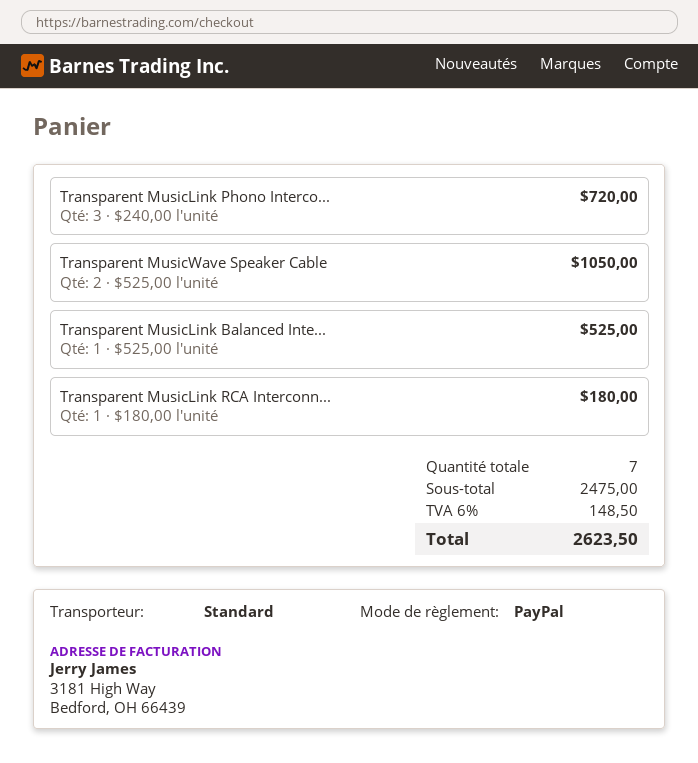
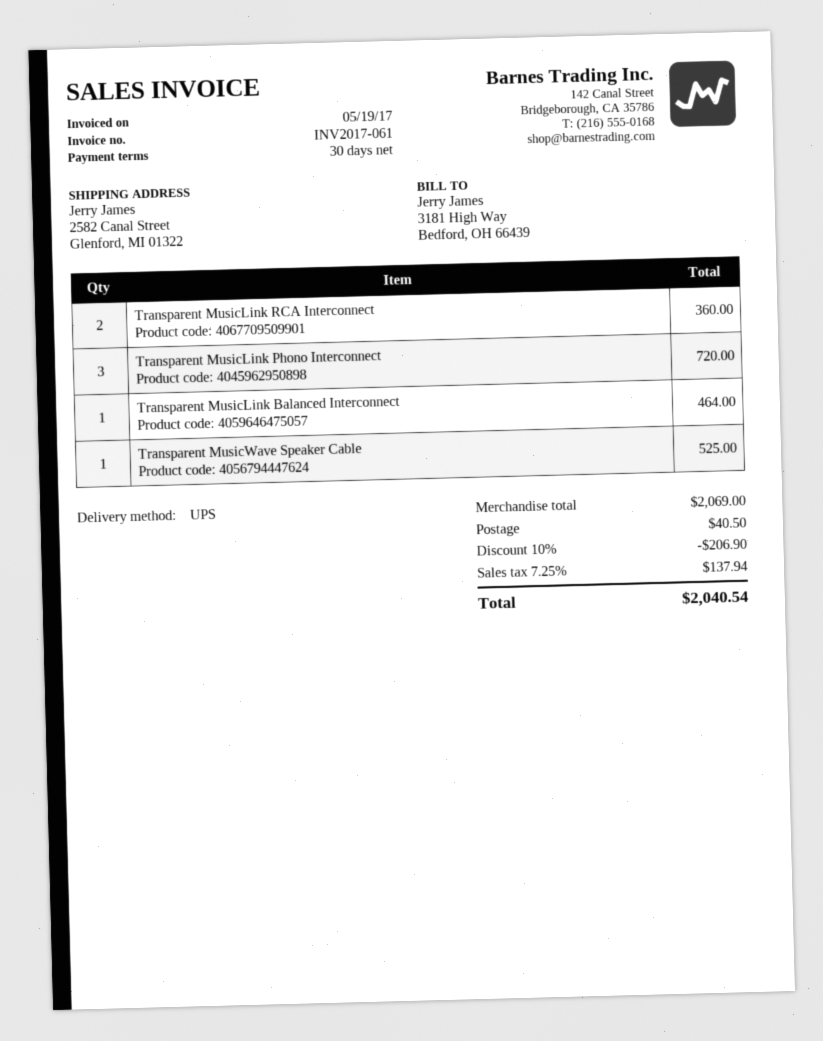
shipping method: standard -> UPS
Transparent MusicWave Speaker Cable: 2 for 1050.00 -> 1 for 525.00
Transparent MusicLink Balanced Inte...: 1 for 525.00 -> 1 for 464.00
Transparent MusicLink RCA Interconn...: 1 for 180.00 -> 2 for 360.00
subtotal: 2475.00 -> 2069.00
discount: none -> 10% = 206.90
shipping: none -> 40.50
tax: 6% = 148.50 -> 7.25% = 137.94
total: 2623.50 -> 2040.54

